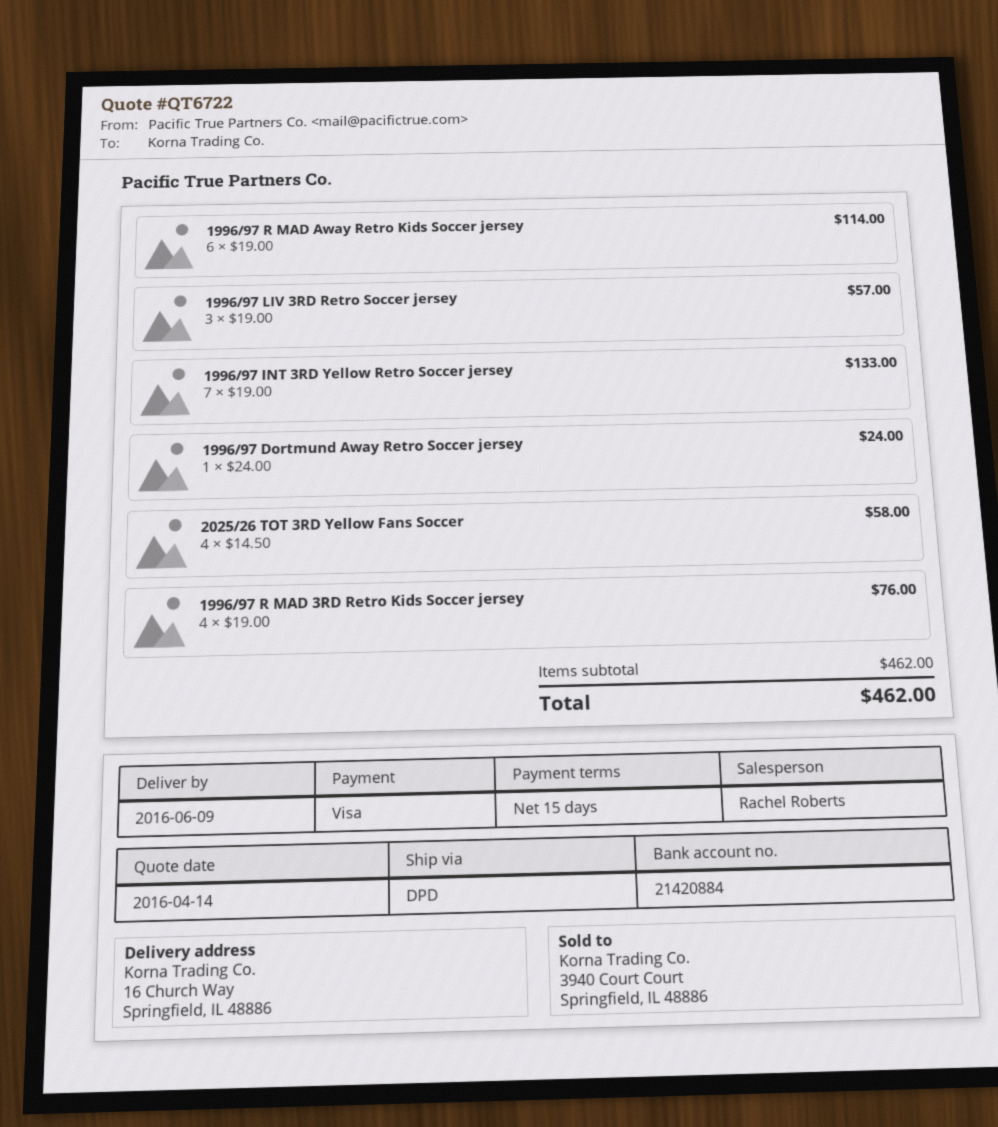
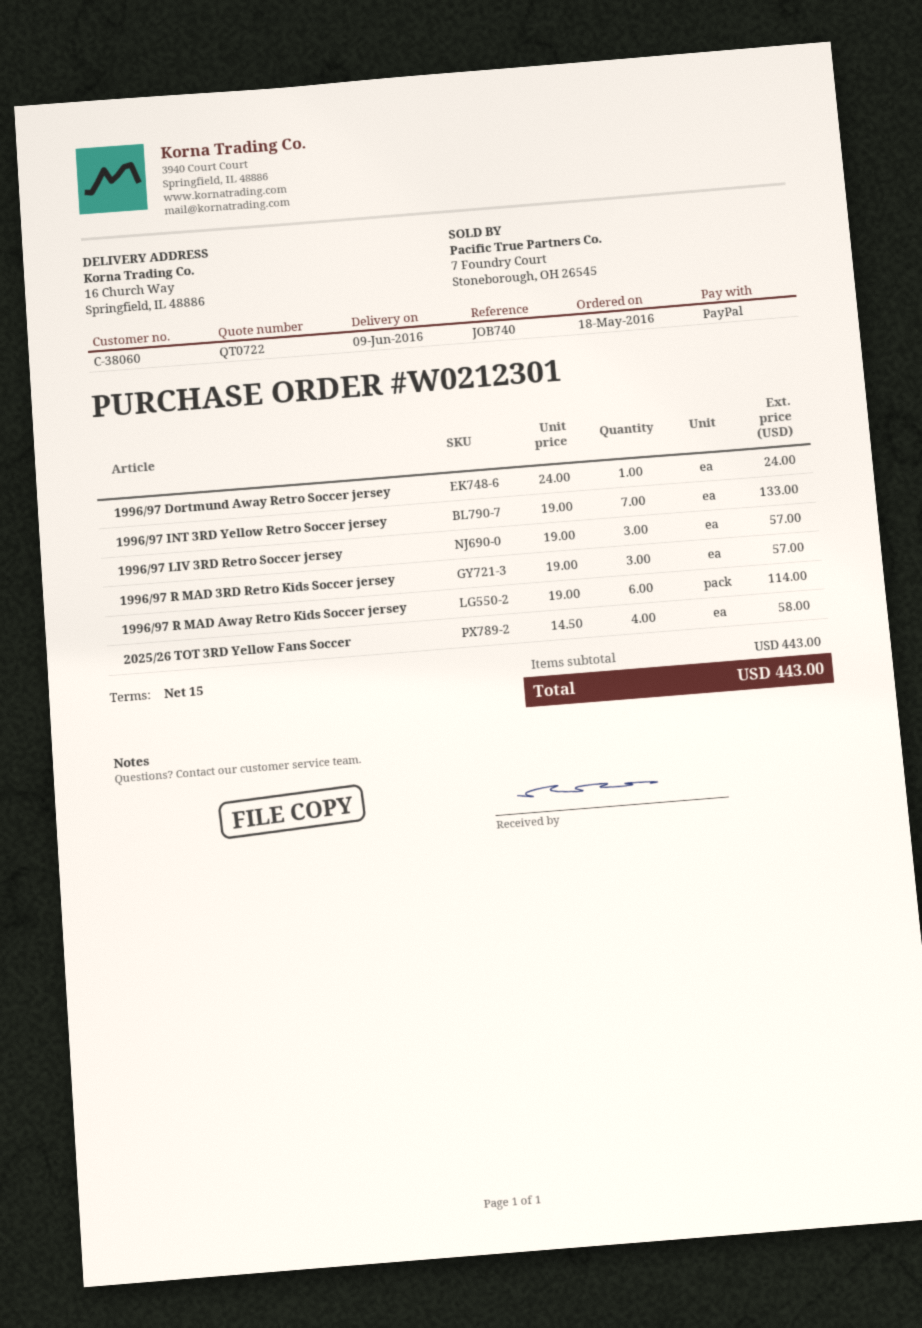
quote number: QT6722 -> QT0722
payment method: Visa -> PayPal
1996/97 R MAD 3RD Retro Kids Soccer jersey: 4 x 19.00 = 76.00 -> 3 x 19.00 = 57.00
subtotal: 462.00 -> 443.00
total: 462.00 -> 443.00

